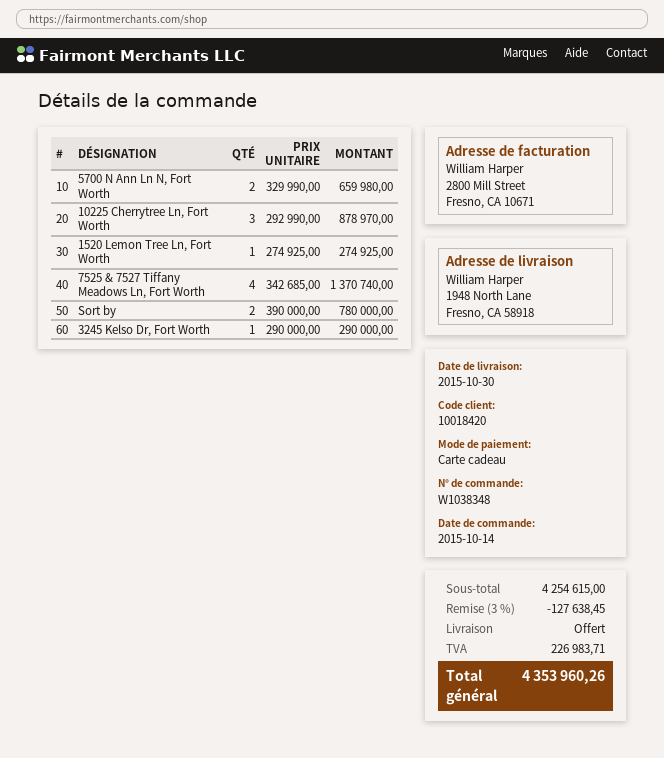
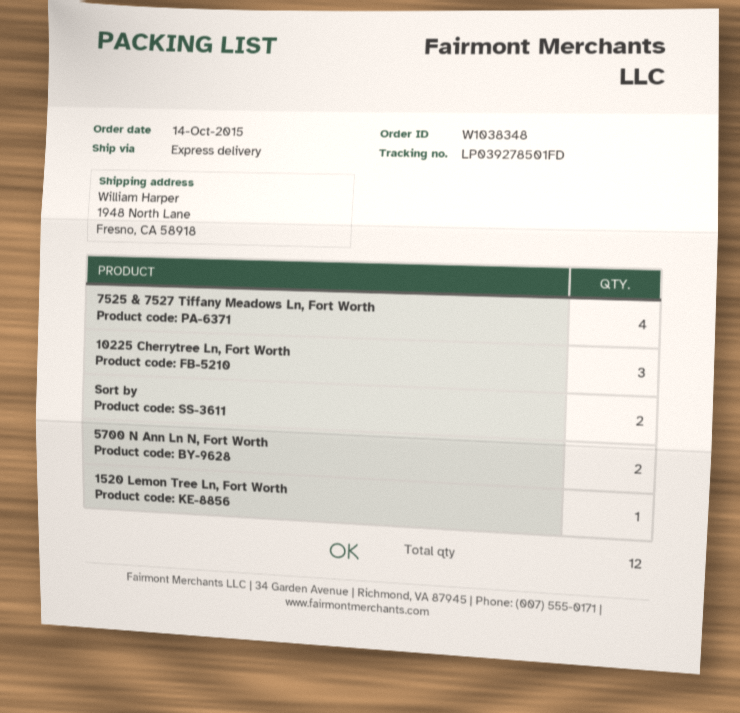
3245 Kelso Dr, Fort Worth: 1 -> none

